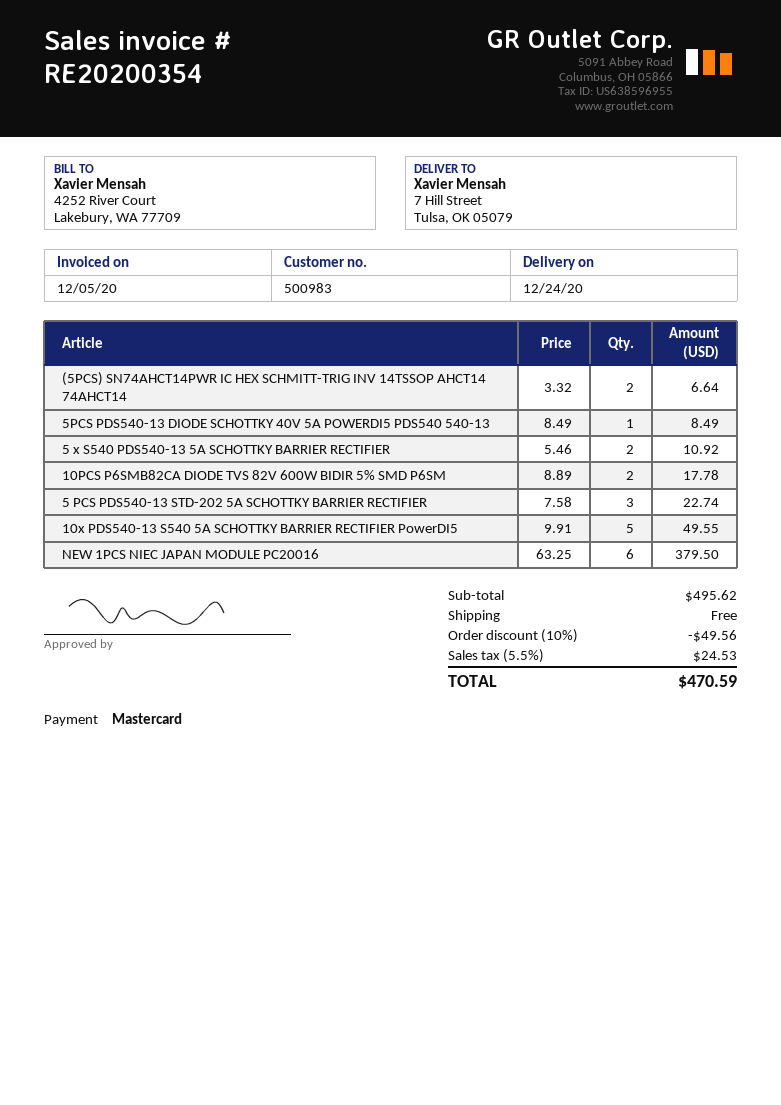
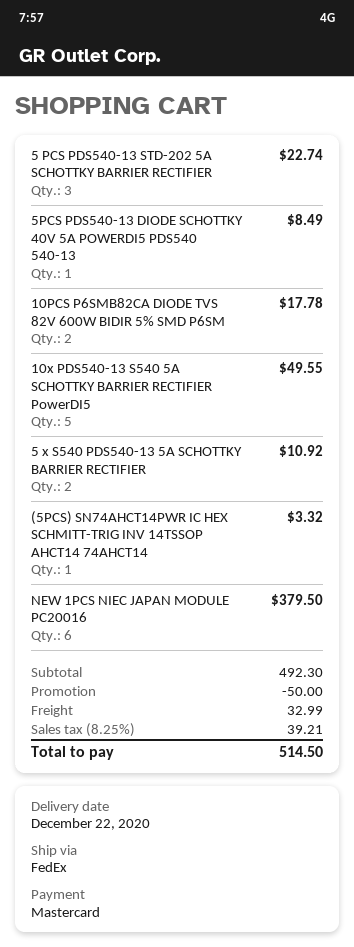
delivery date: 2020-12-24 -> 2020-12-22
(5PCS) SN74AHCT14PWR IC HEX SCHMITT-TRIG INV 14TSSOP AHCT14 74AHCT14: 2 for 6.64 -> 1 for 3.32
subtotal: 495.62 -> 492.30
discount: 49.56 -> 50.00
shipping: 0.00 -> 32.99
tax: 5.5% = 24.53 -> 8.25% = 39.21
total: 470.59 -> 514.50

